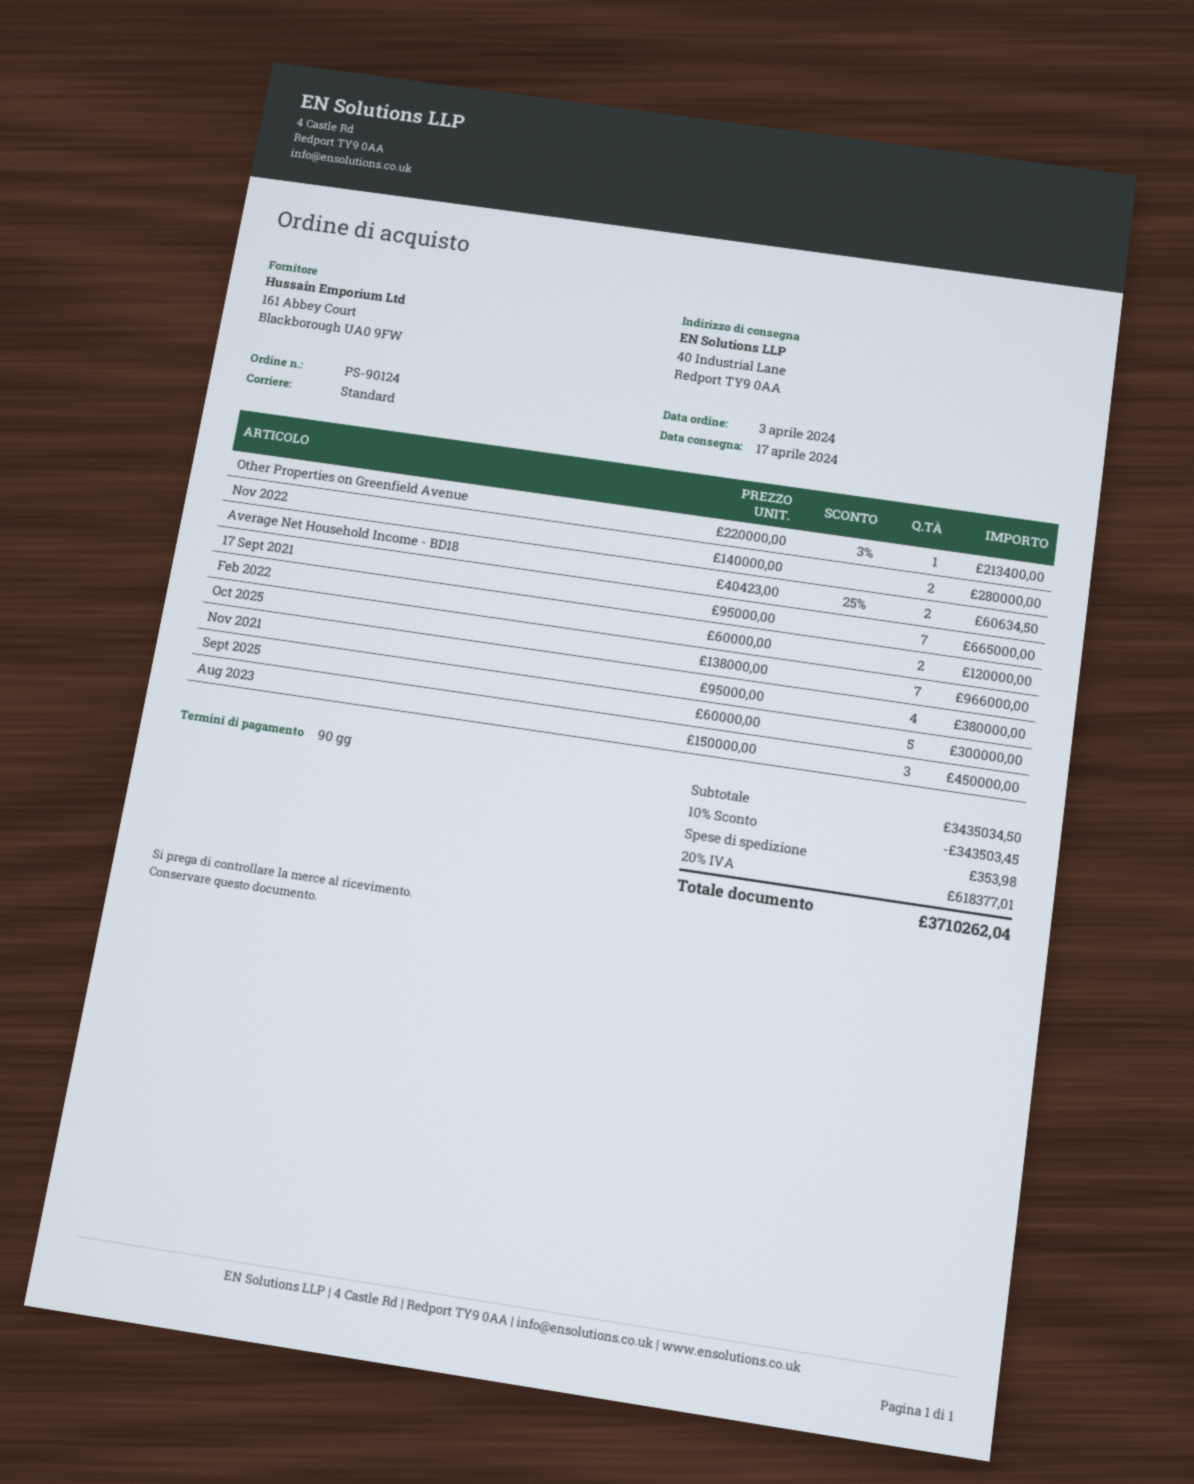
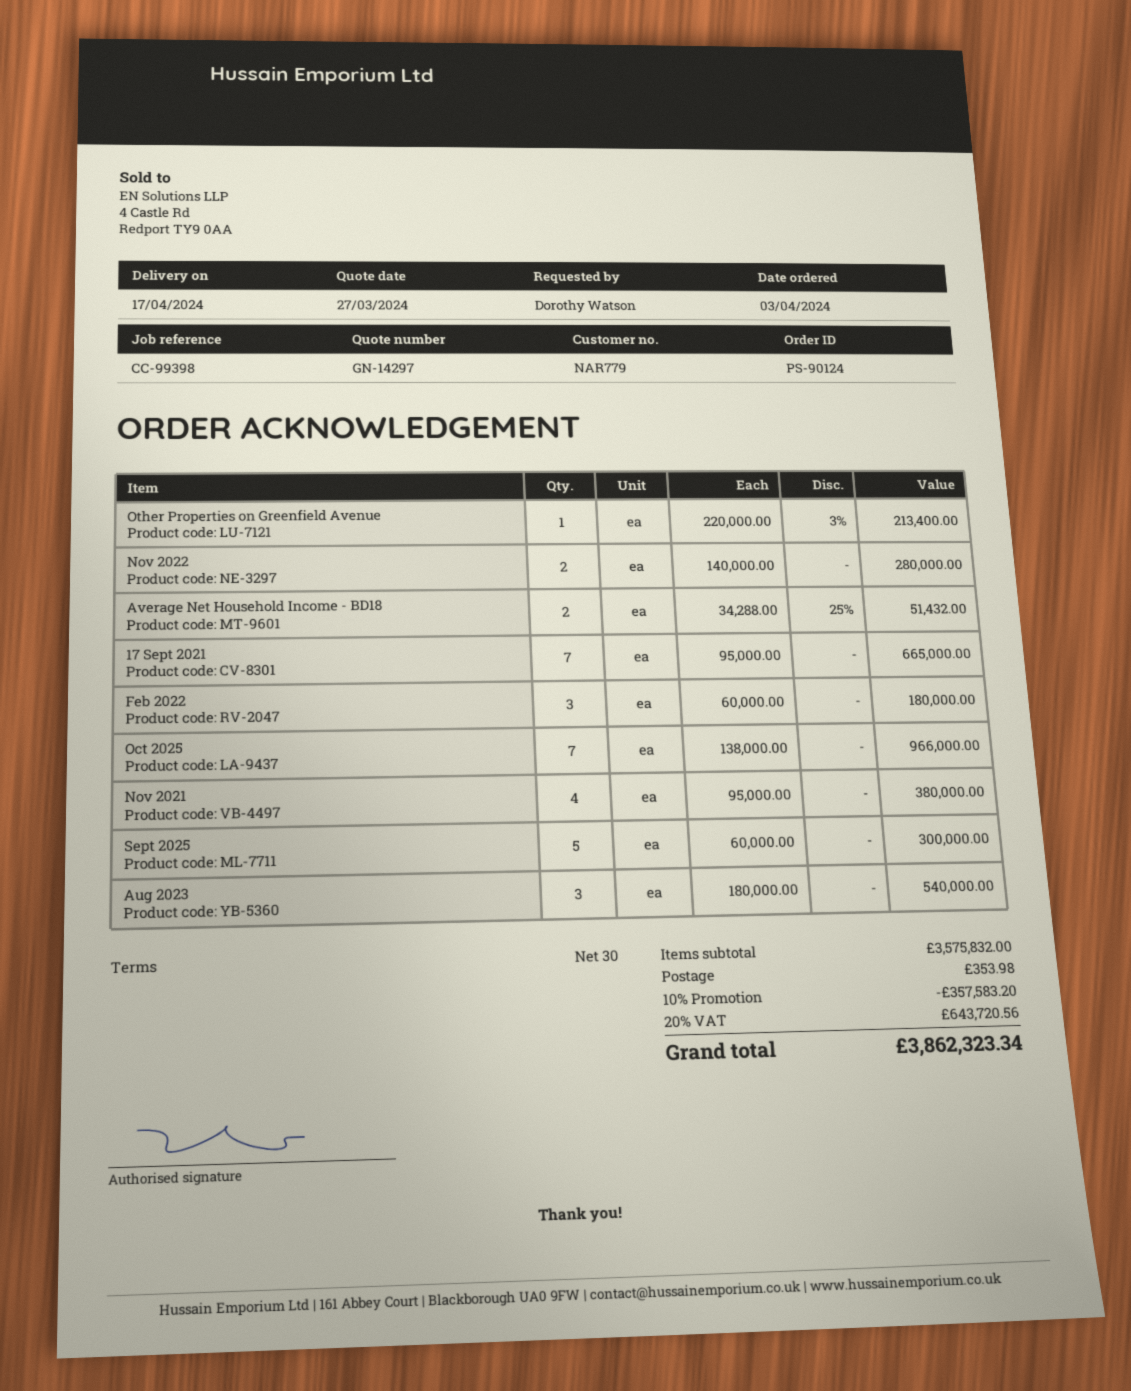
payment terms: 90 days -> 30 days
Average Net Household Income - BD18: 2 x 40423.00 - 25% = 60634.50 -> 2 x 34288.00 - 25% = 51432.00
Feb 2022: 2 x 60000.00 = 120000.00 -> 3 x 60000.00 = 180000.00
Aug 2023: 3 x 150000.00 = 450000.00 -> 3 x 180000.00 = 540000.00
subtotal: 3435034.50 -> 3575832.00
discount: 10% = 343503.45 -> 10% = 357583.20
tax: 20% = 618377.01 -> 20% = 643720.56
total: 3710262.04 -> 3862323.34

